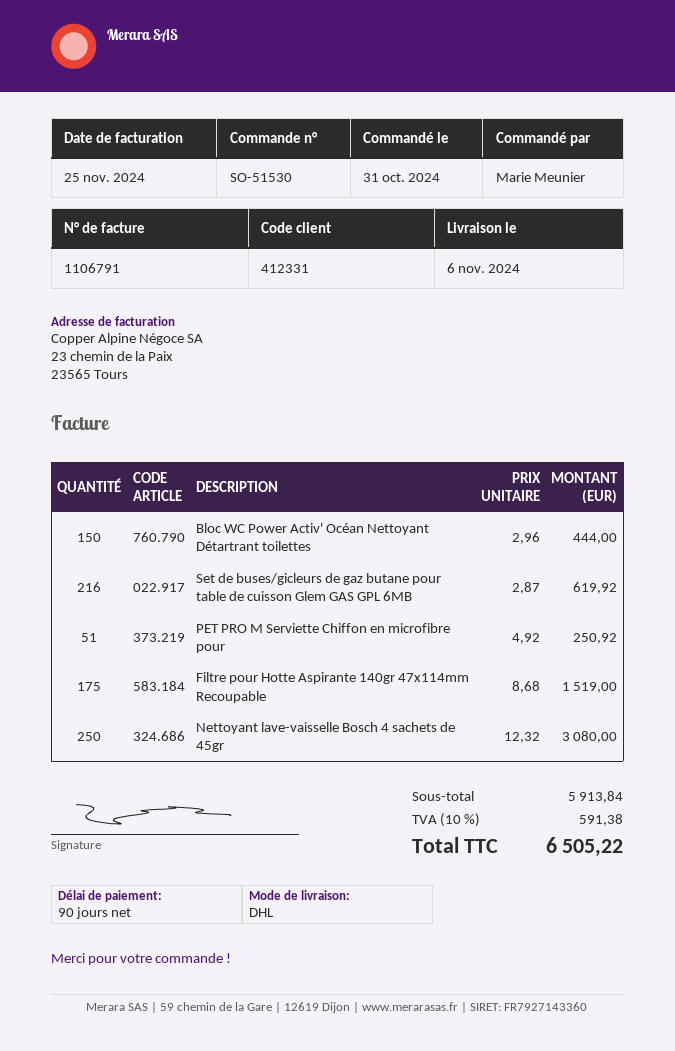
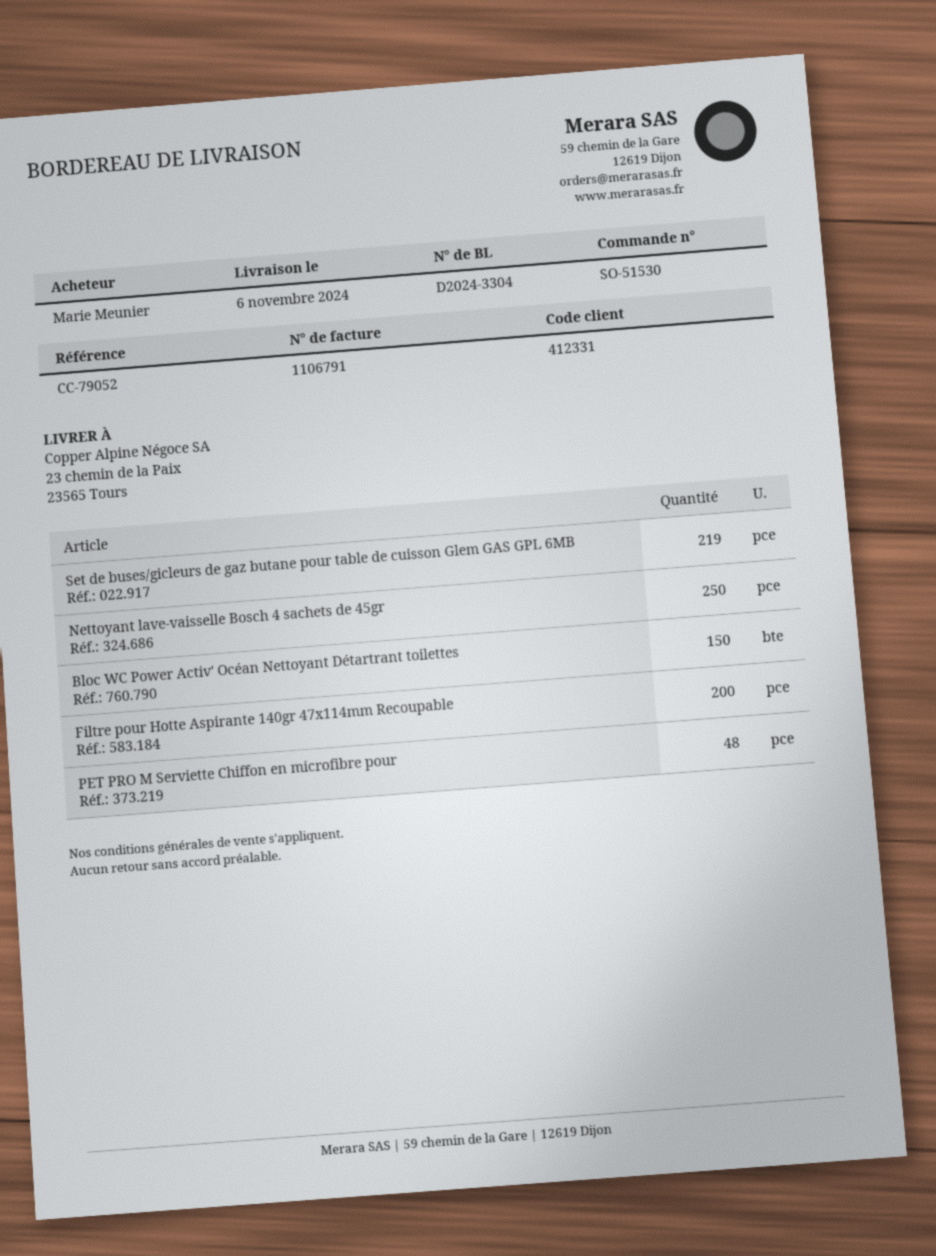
Set de buses/gicleurs de gaz butane pour table de cuisson Glem GAS GPL 6MB: 216 -> 219
PET PRO M Serviette Chiffon en microfibre pour: 51 -> 48
Filtre pour Hotte Aspirante 140gr 47x114mm Recoupable: 175 -> 200

